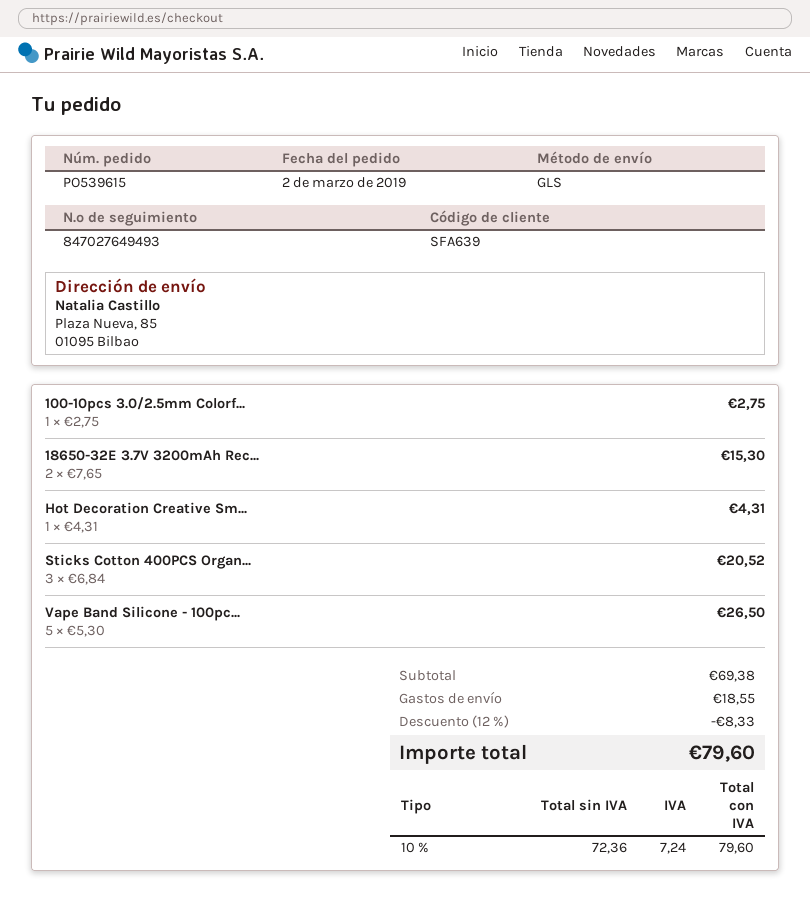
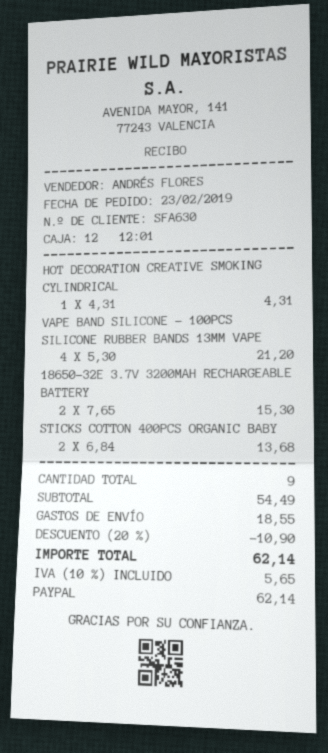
order date: 2019-03-02 -> 2019-02-23
customer number: SFA639 -> SFA630
100-10pcs 3.0/2.5mm Colorf...: 1 x 2.75 = 2.75 -> none
Sticks Cotton 400PCS Organ...: 3 x 6.84 = 20.52 -> 2 x 6.84 = 13.68
Vape Band Silicone - 100pc...: 5 x 5.30 = 26.50 -> 4 x 5.30 = 21.20
subtotal: 69.38 -> 54.49
discount: 12% = 8.33 -> 20% = 10.90
tax: 10% = 7.24 -> 10% = 5.65
total: 79.60 -> 62.14

